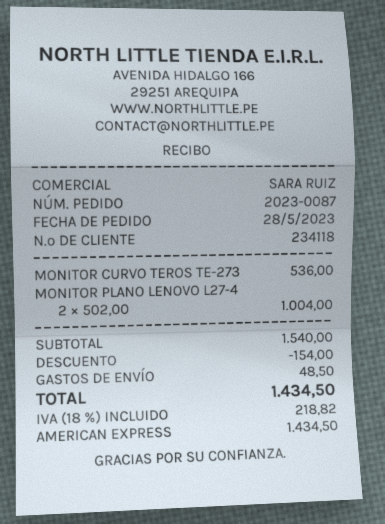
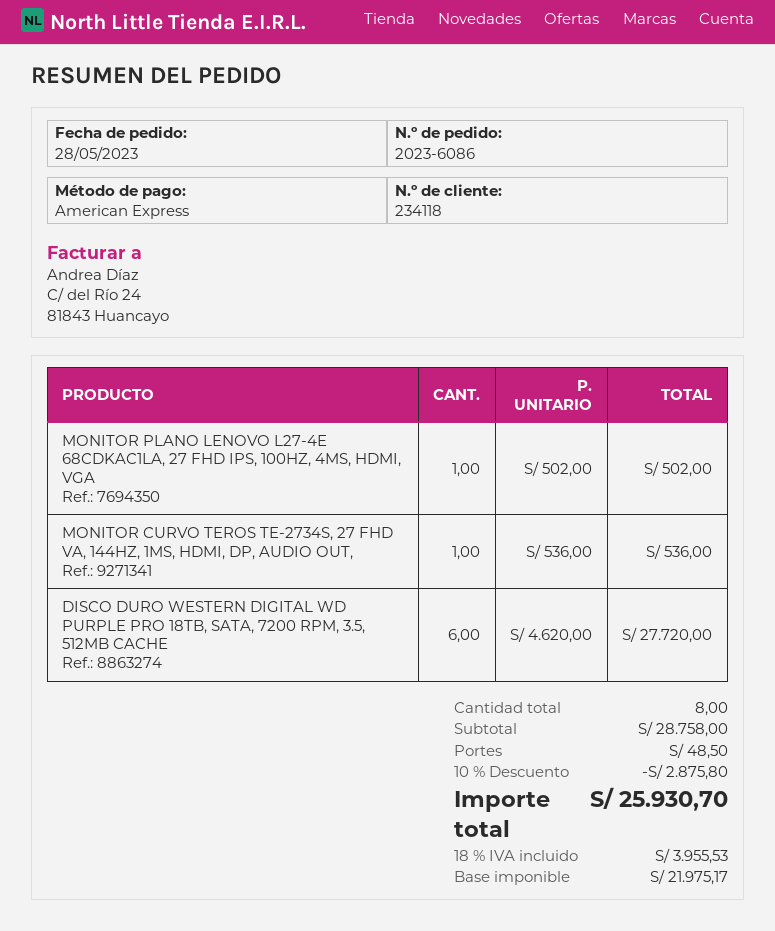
order number: 2023-0087 -> 2023-6086
MONITOR PLANO LENOVO L27-4: 2 x 502.00 = 1004.00 -> 1 x 502.00 = 502.00
DISCO DURO WESTERN DIGITAL WD PURPLE PRO 18TB, SATA, 7200 RPM, 3.5, 512MB CACHE: none -> 6 x 4620.00 = 27720.00
subtotal: 1540.00 -> 28758.00
discount: 154.00 -> 2875.80
tax: 18% = 218.82 -> 18% = 3955.53
total: 1434.50 -> 25930.70

